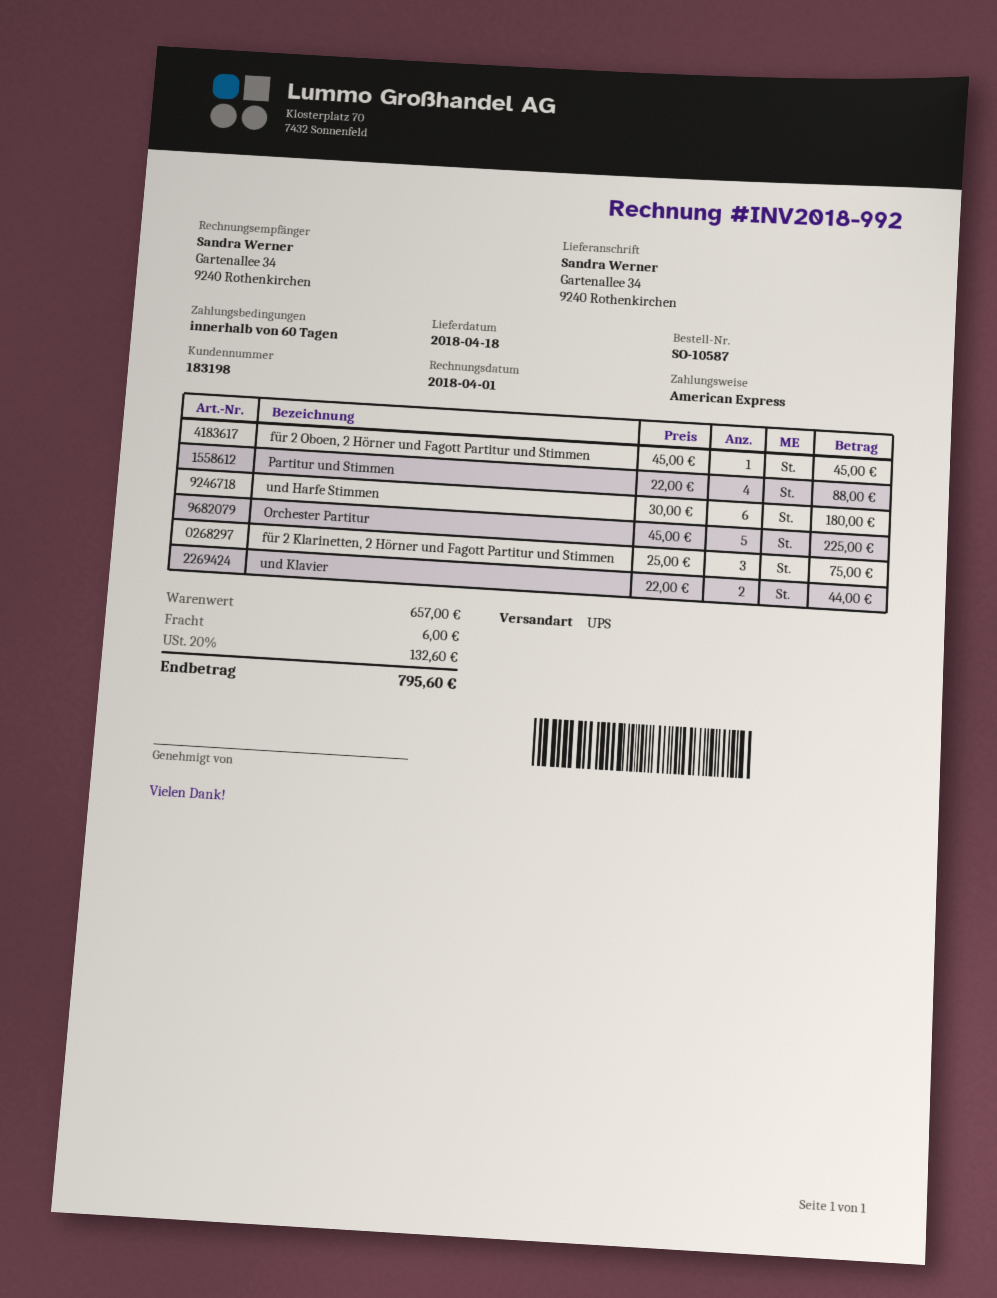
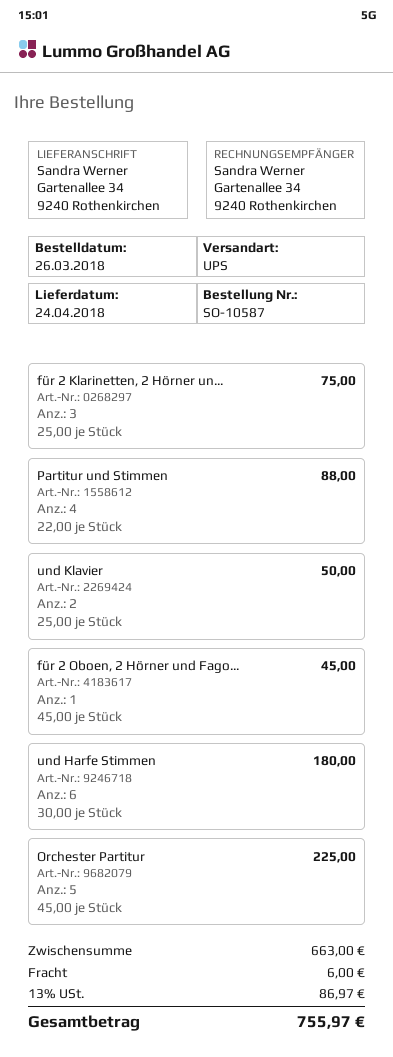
delivery date: 2018-04-18 -> 2018-04-24
und Klavier: 2 x 22.00 = 44.00 -> 2 x 25.00 = 50.00
subtotal: 657.00 -> 663.00
tax: 20% = 132.60 -> 13% = 86.97
total: 795.60 -> 755.97

